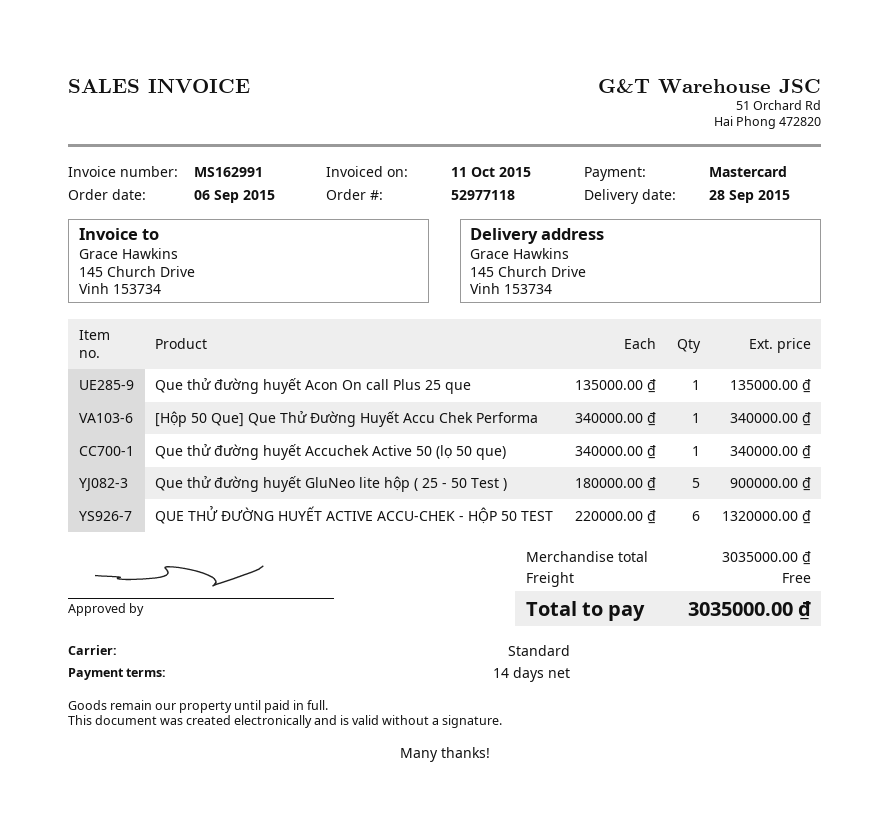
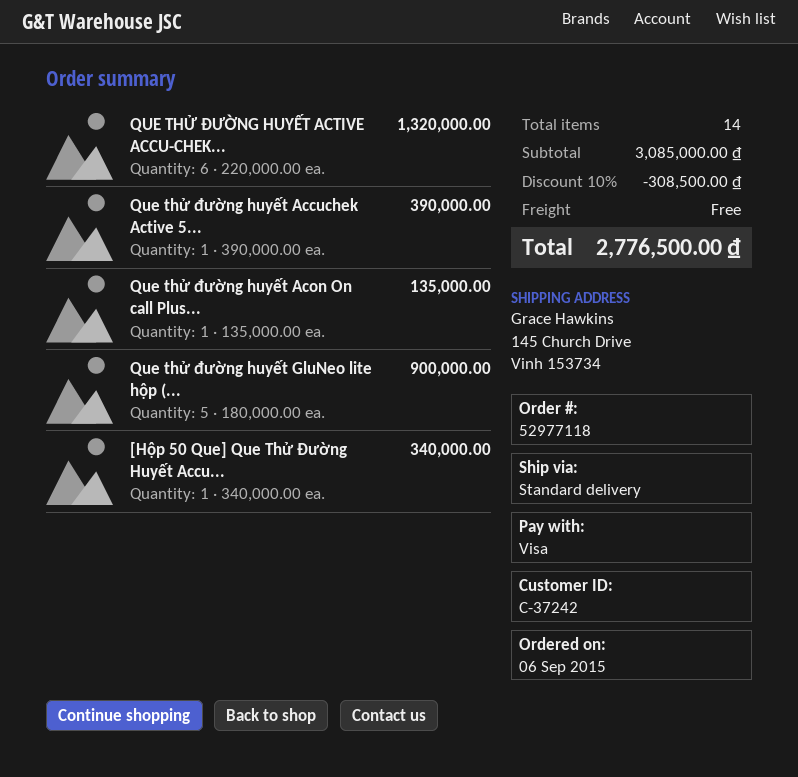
payment method: Mastercard -> Visa
Que thử đường huyết Accuchek Active 50 (lọ 50 que): 1 x 340000.00 = 340000.00 -> 1 x 390000.00 = 390000.00
subtotal: 3035000.00 -> 3085000.00
discount: none -> 10% = 308500.00
total: 3035000.00 -> 2776500.00

